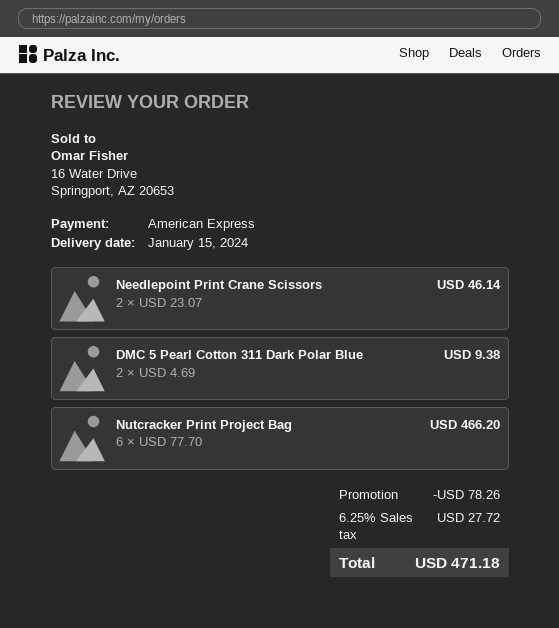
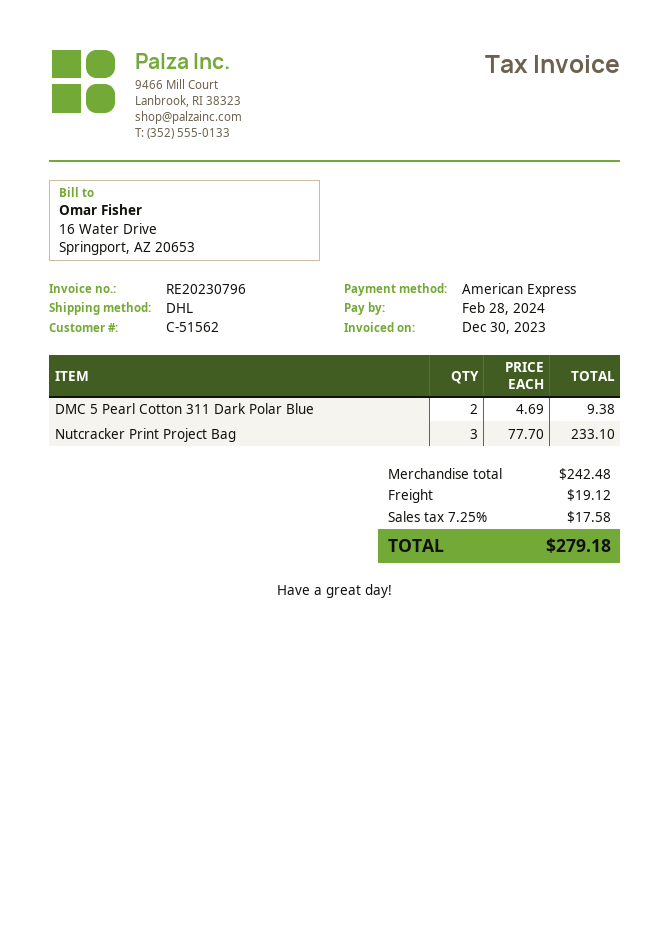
Needlepoint Print Crane Scissors: 2 x 23.07 = 46.14 -> none
Nutcracker Print Project Bag: 6 x 77.70 = 466.20 -> 3 x 77.70 = 233.10
discount: 78.26 -> none
shipping: none -> 19.12
tax: 6.25% = 27.72 -> 7.25% = 17.58
total: 471.18 -> 279.18

